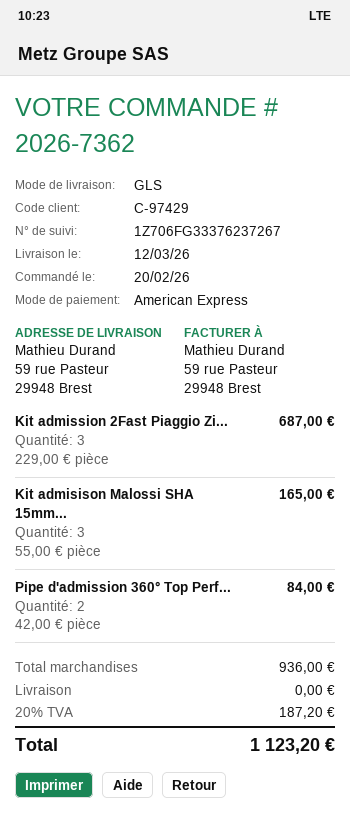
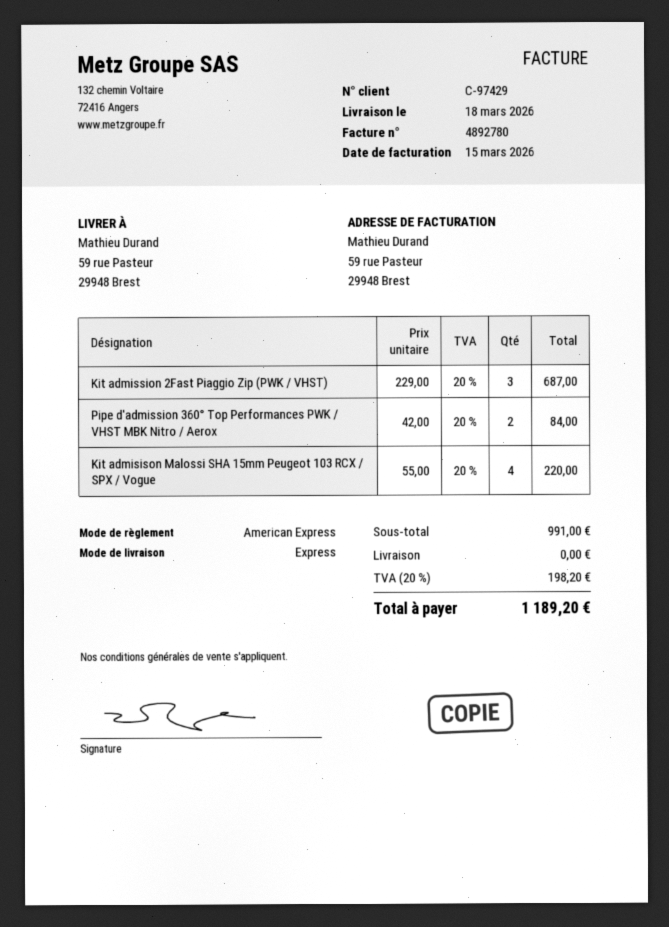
delivery date: 2026-03-12 -> 2026-03-18
shipping method: GLS -> express
Kit admisison Malossi SHA 15mm...: 3 x 55.00 = 165.00 -> 4 x 55.00 = 220.00
subtotal: 936.00 -> 991.00
tax: 20% = 187.20 -> 20% = 198.20
total: 1123.20 -> 1189.20

